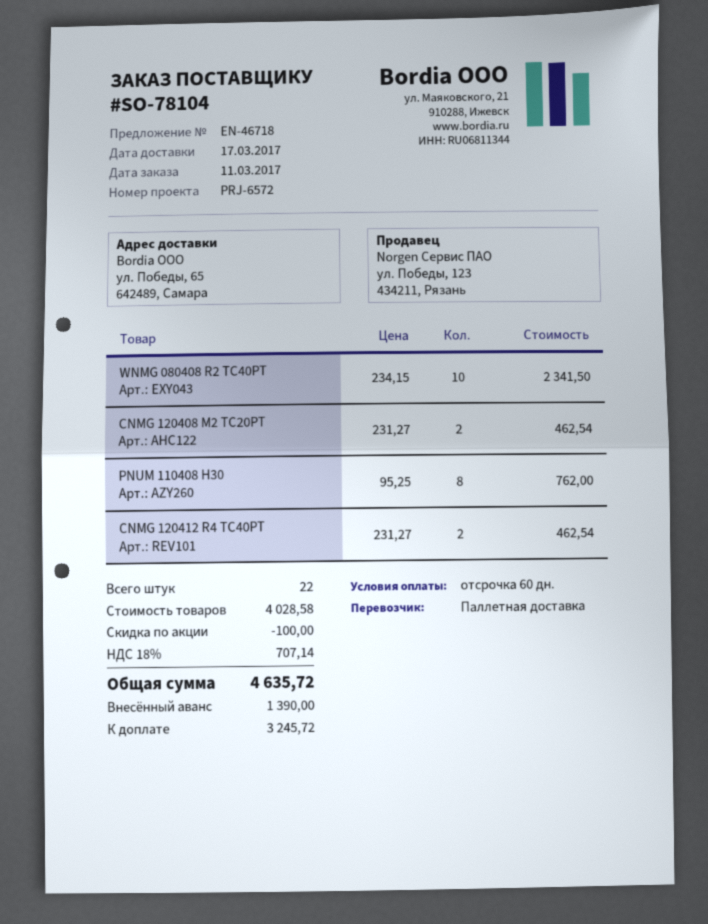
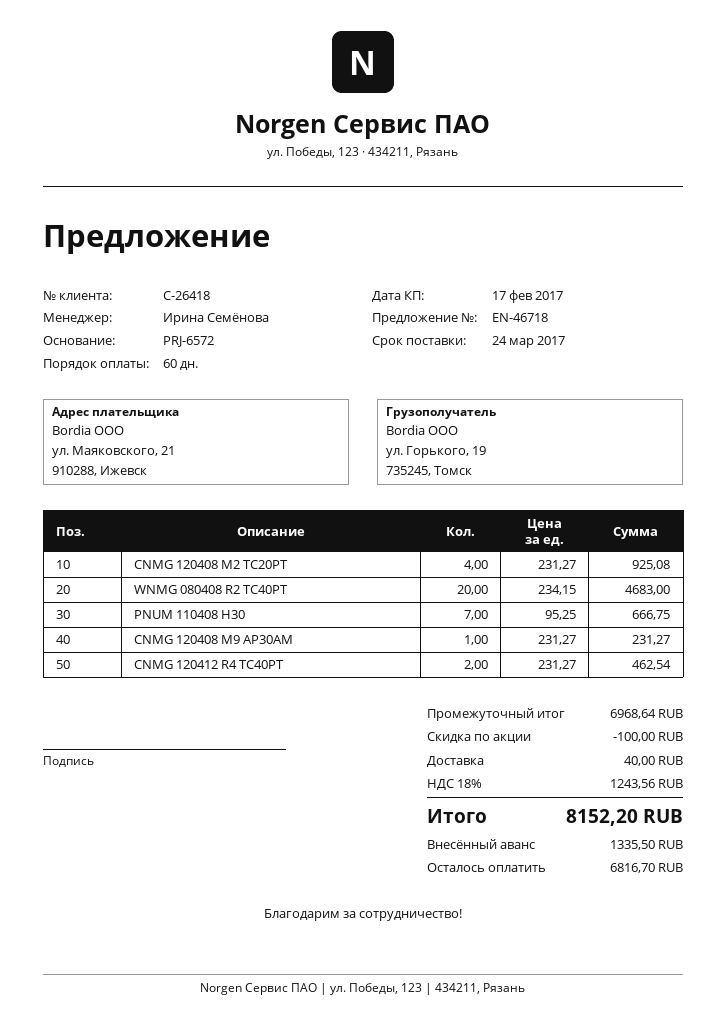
delivery date: 2017-03-17 -> 2017-03-24
ship to: ул. Победы, 65, 642489, Самара -> ул. Горького, 19, 735245, Томск
WNMG 080408 R2 TC40PT: 10 x 234.15 = 2341.50 -> 20 x 234.15 = 4683.00
CNMG 120408 M2 TC20PT: 2 x 231.27 = 462.54 -> 4 x 231.27 = 925.08
PNUM 110408 H30: 8 x 95.25 = 762.00 -> 7 x 95.25 = 666.75
CNMG 120408 M9 AP30AM: none -> 1 x 231.27 = 231.27
subtotal: 4028.58 -> 6968.64
shipping: none -> 40.00
tax: 18% = 707.14 -> 18% = 1243.56
total: 4635.72 -> 8152.20
deposit: 1390.00 -> 1335.50
balance: 3245.72 -> 6816.70

